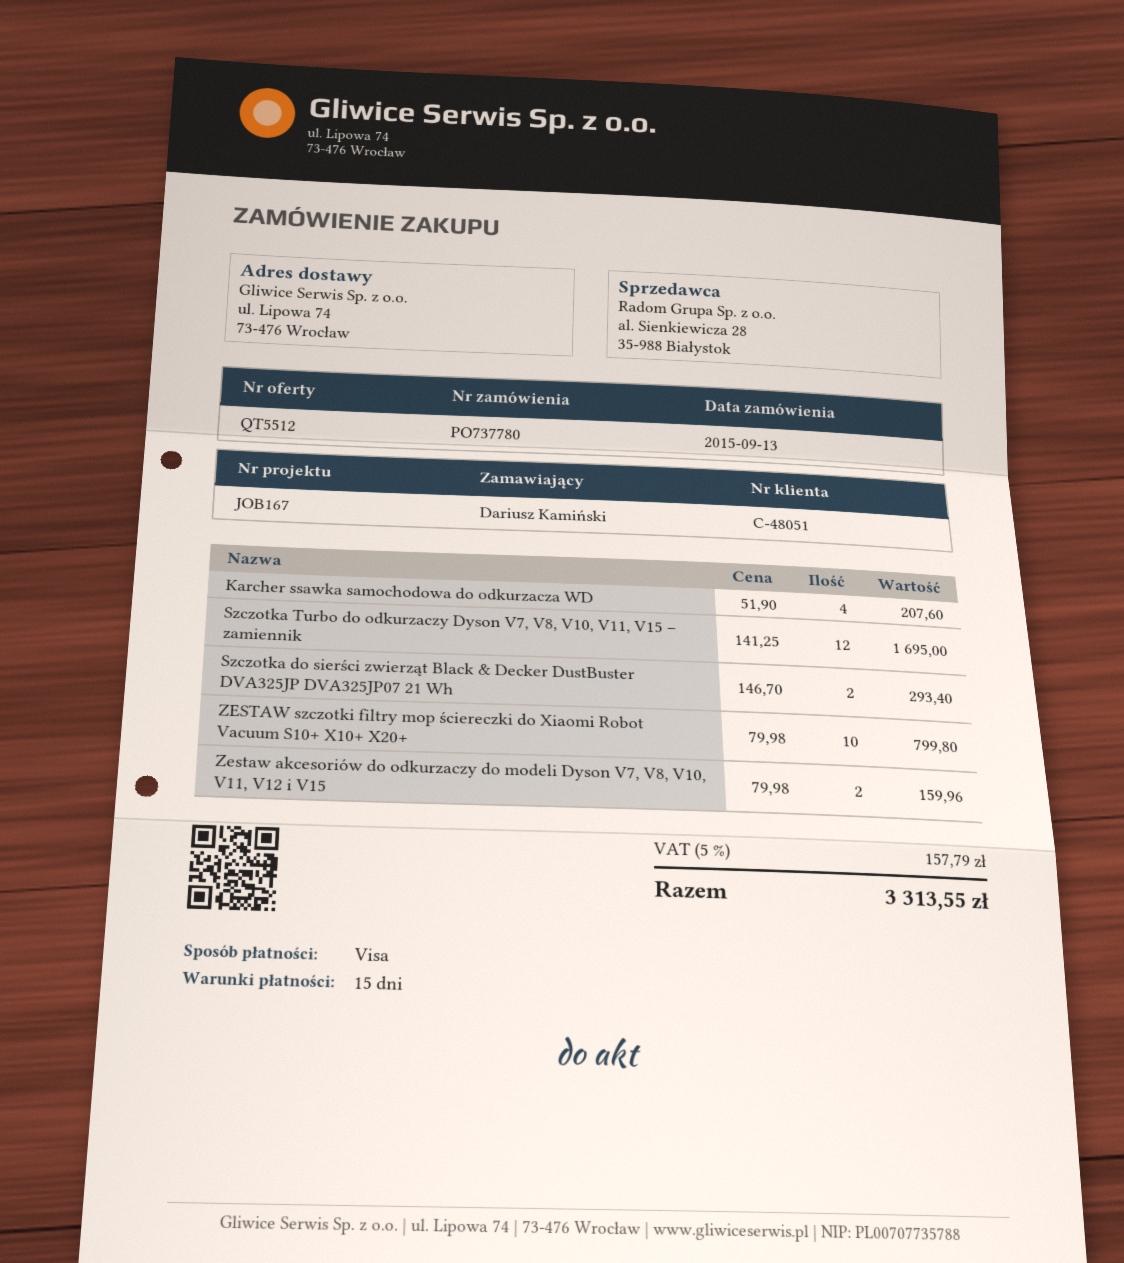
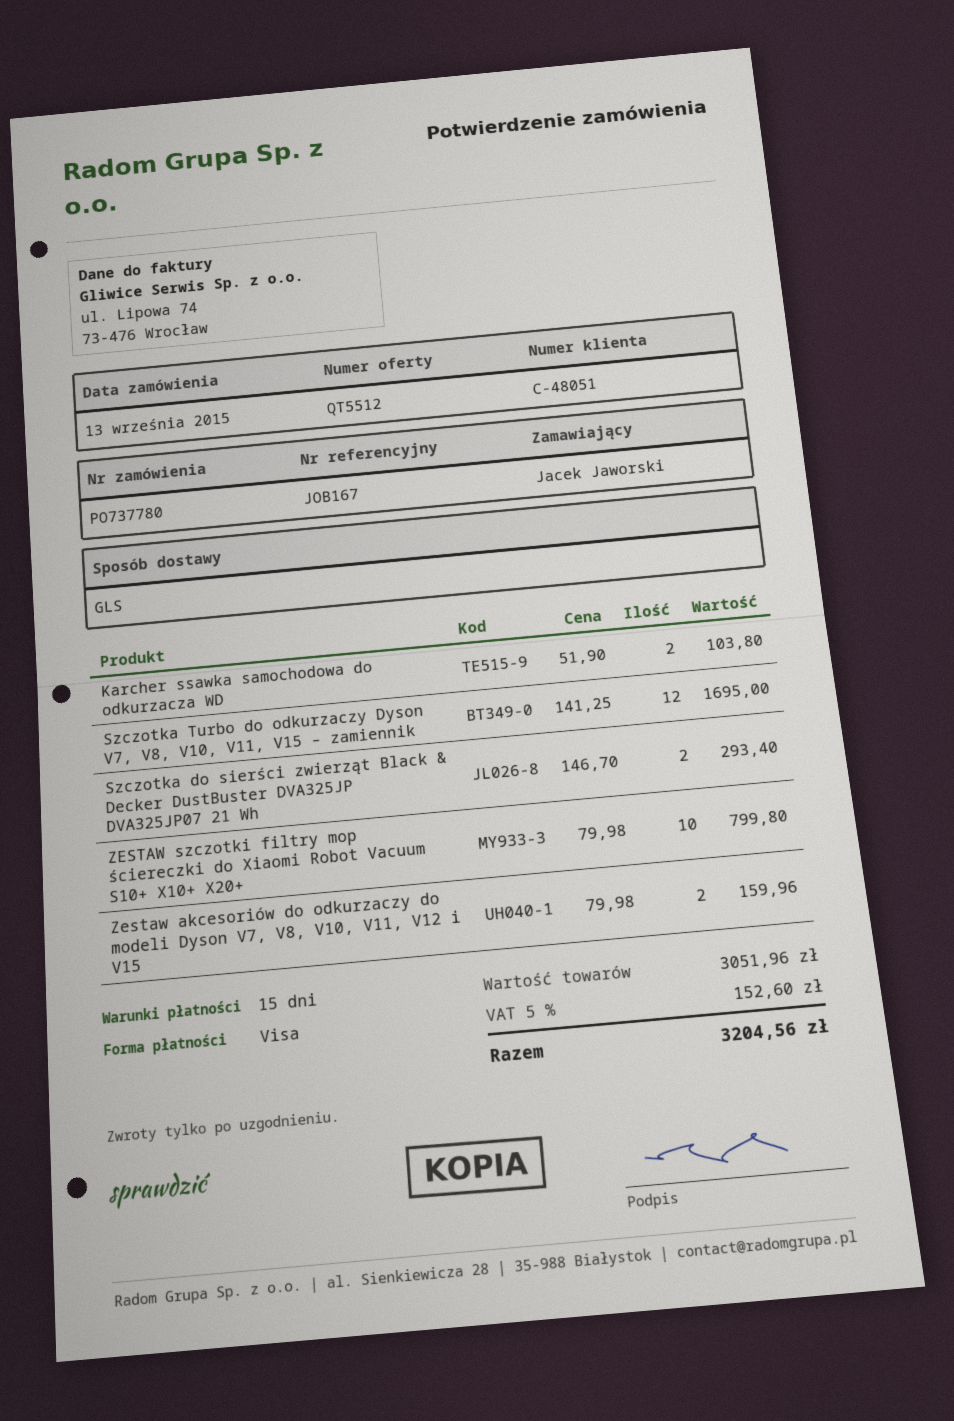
ordered by: Dariusz Kamiński -> Jacek Jaworski
Karcher ssawka samochodowa do odkurzacza WD: 4 x 51.90 = 207.60 -> 2 x 51.90 = 103.80
tax: 5% = 157.79 -> 5% = 152.60
total: 3313.55 -> 3204.56

